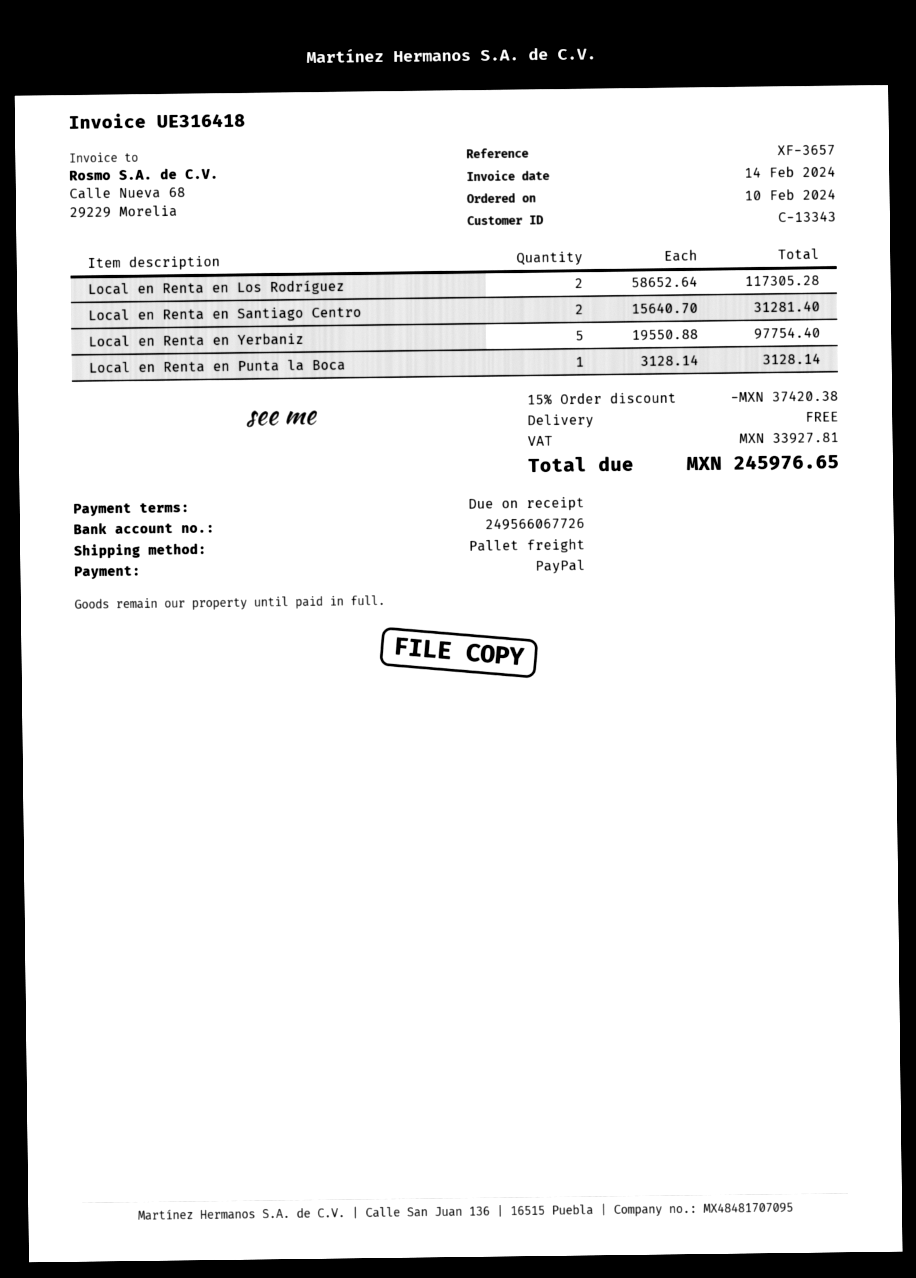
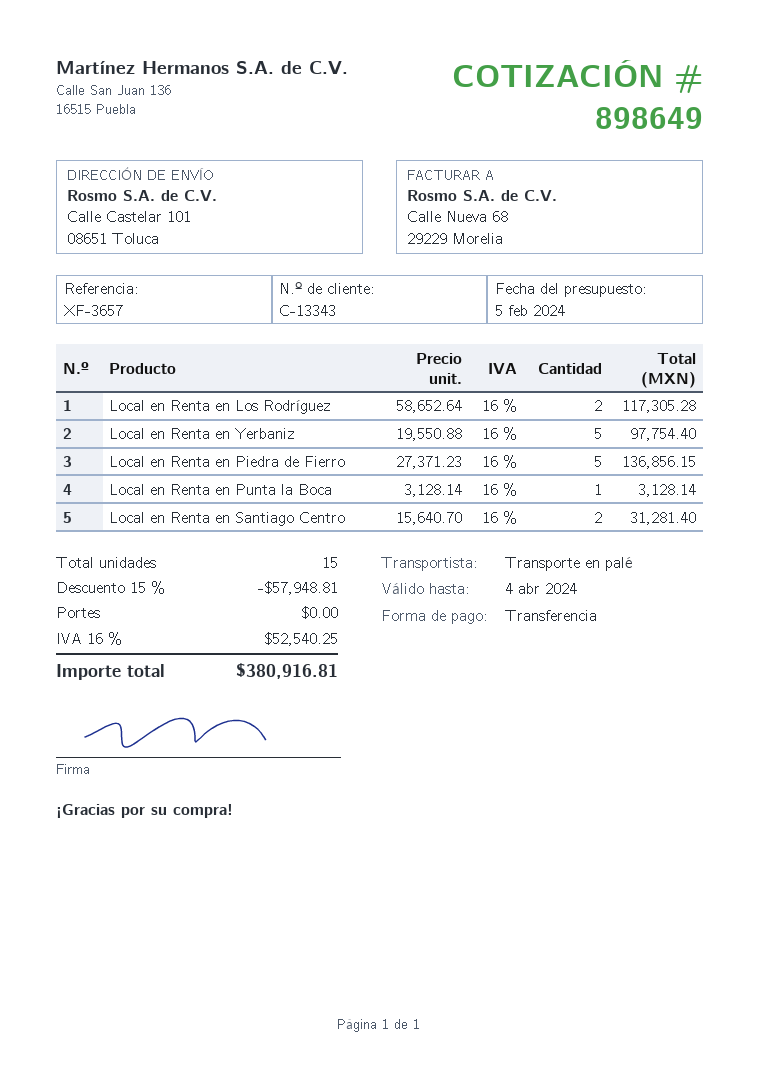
payment method: PayPal -> bank transfer
Local en Renta en Piedra de Fierro: none -> 5 x 27371.23 = 136856.15
discount: 15% = 37420.38 -> 15% = 57948.81
tax: 33927.81 -> 52540.25
total: 245976.65 -> 380916.81

